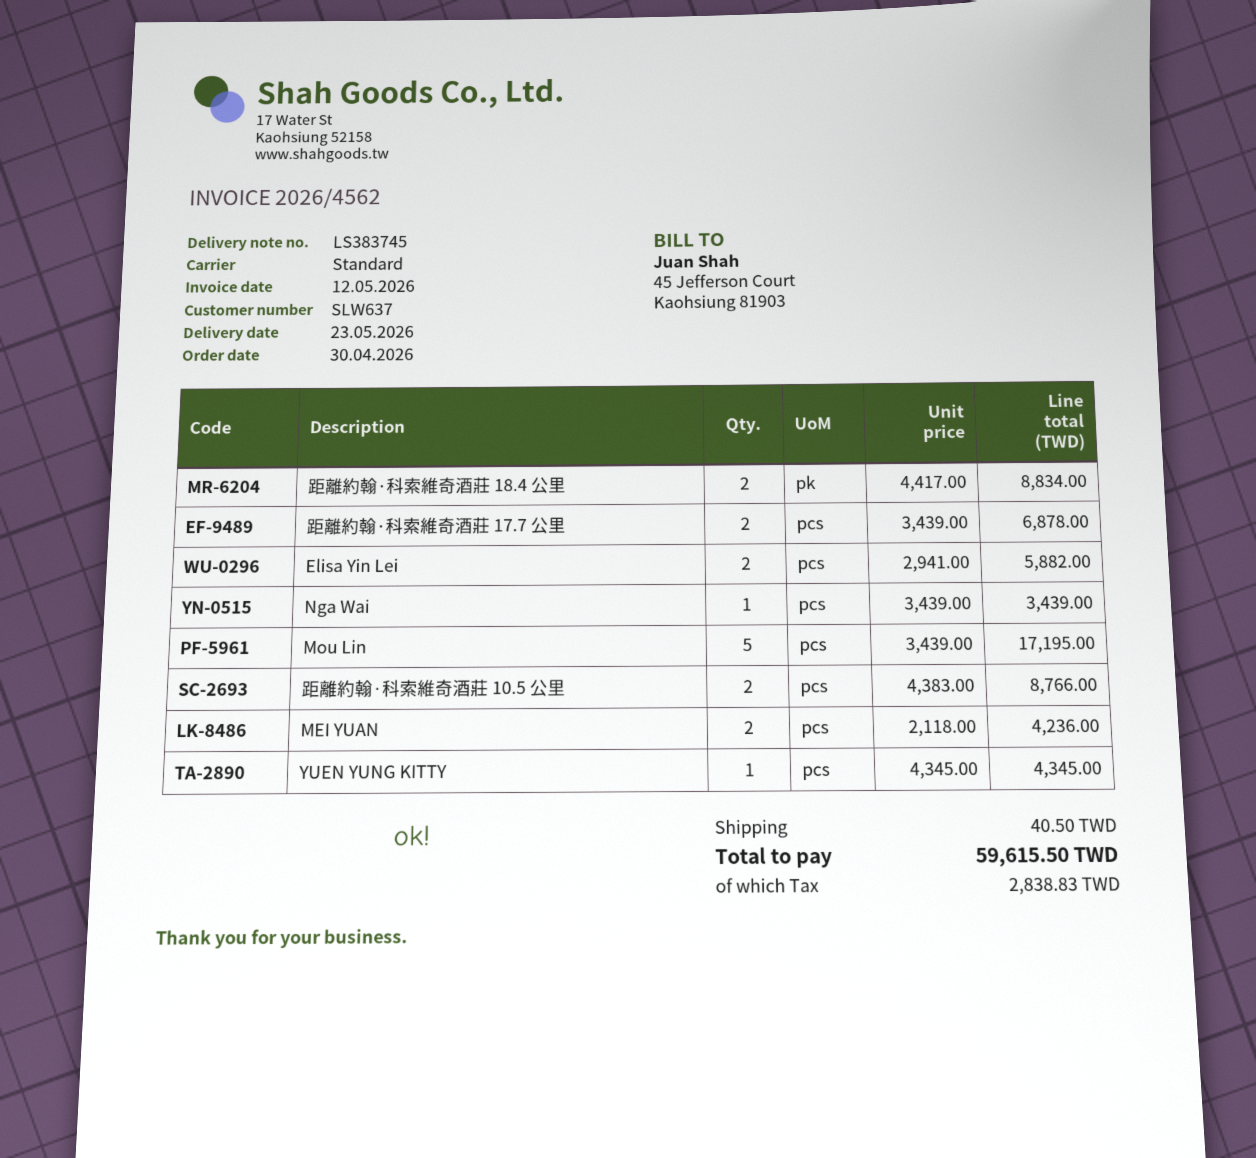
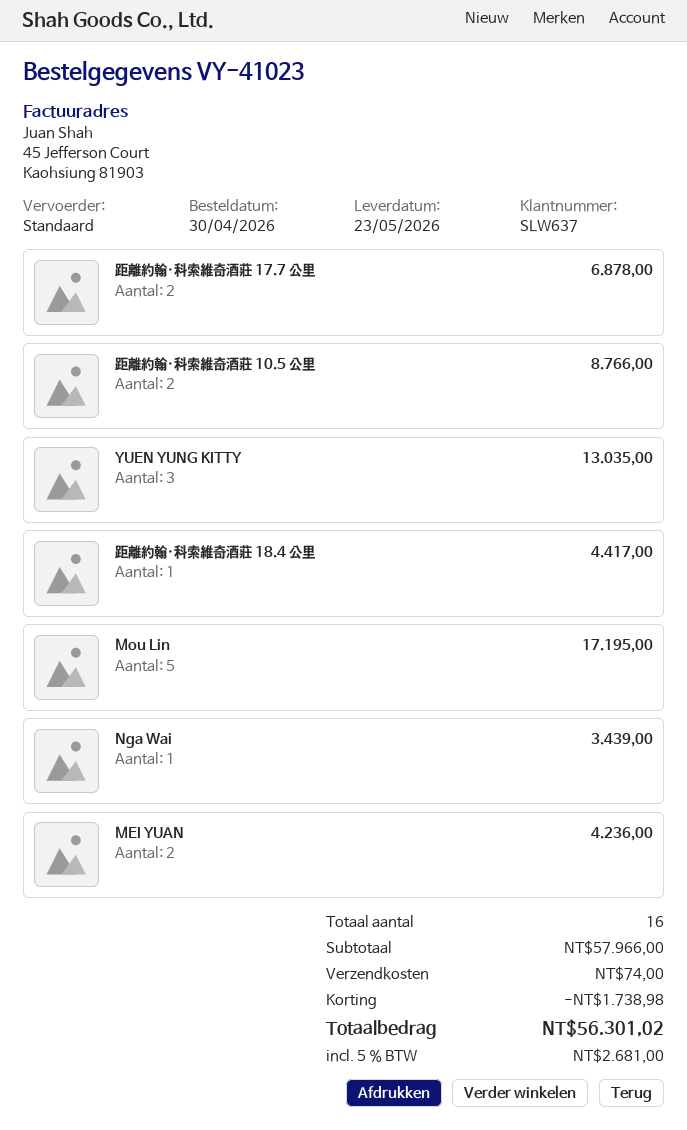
距離約翰·科索維奇酒莊 18.4 公里: 2 for 8834.00 -> 1 for 4417.00
Elisa Yin Lei: 2 for 5882.00 -> none
YUEN YUNG KITTY: 1 for 4345.00 -> 3 for 13035.00
discount: none -> 1738.98
shipping: 40.50 -> 74.00
tax: 2838.83 -> 2681.00
total: 59615.50 -> 56301.02

